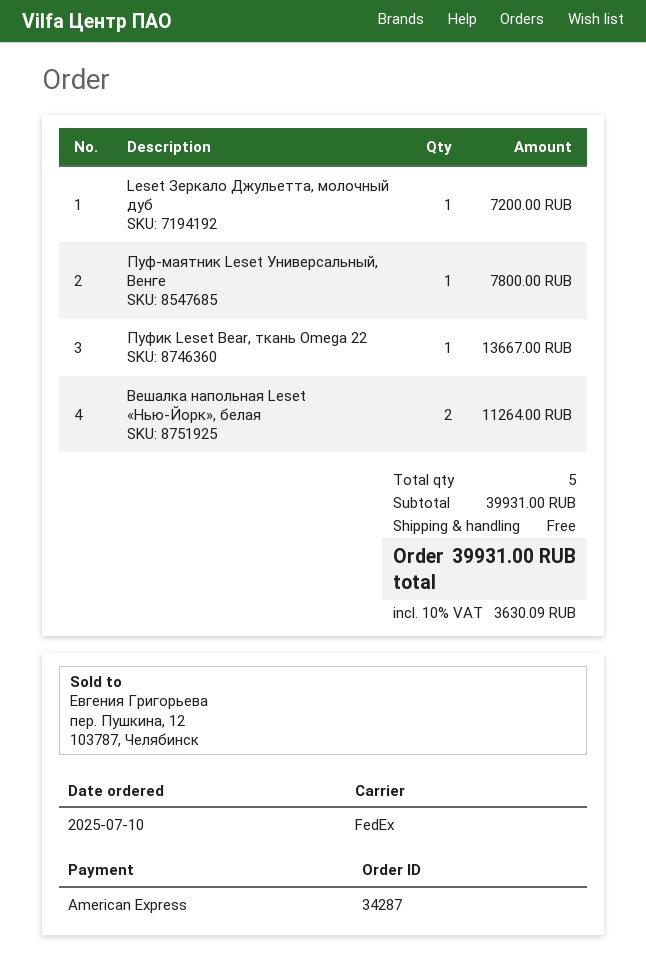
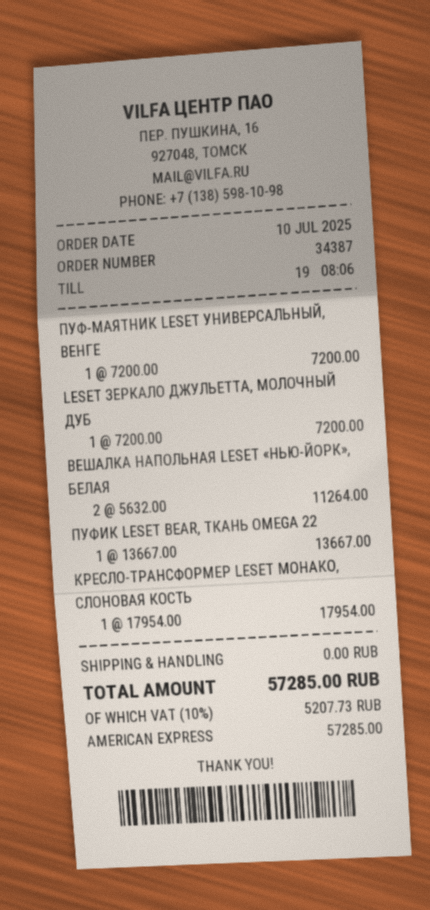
order number: 34287 -> 34387
Пуф-маятник Leset Универсальный, Венге: 1 for 7800.00 -> 1 for 7200.00
КРЕСЛО-ТРАНСФОРМЕР LESET МОНАКО, СЛОНОВАЯ КОСТЬ: none -> 1 for 17954.00
tax: 10% = 3630.09 -> 10% = 5207.73
total: 39931.00 -> 57285.00

